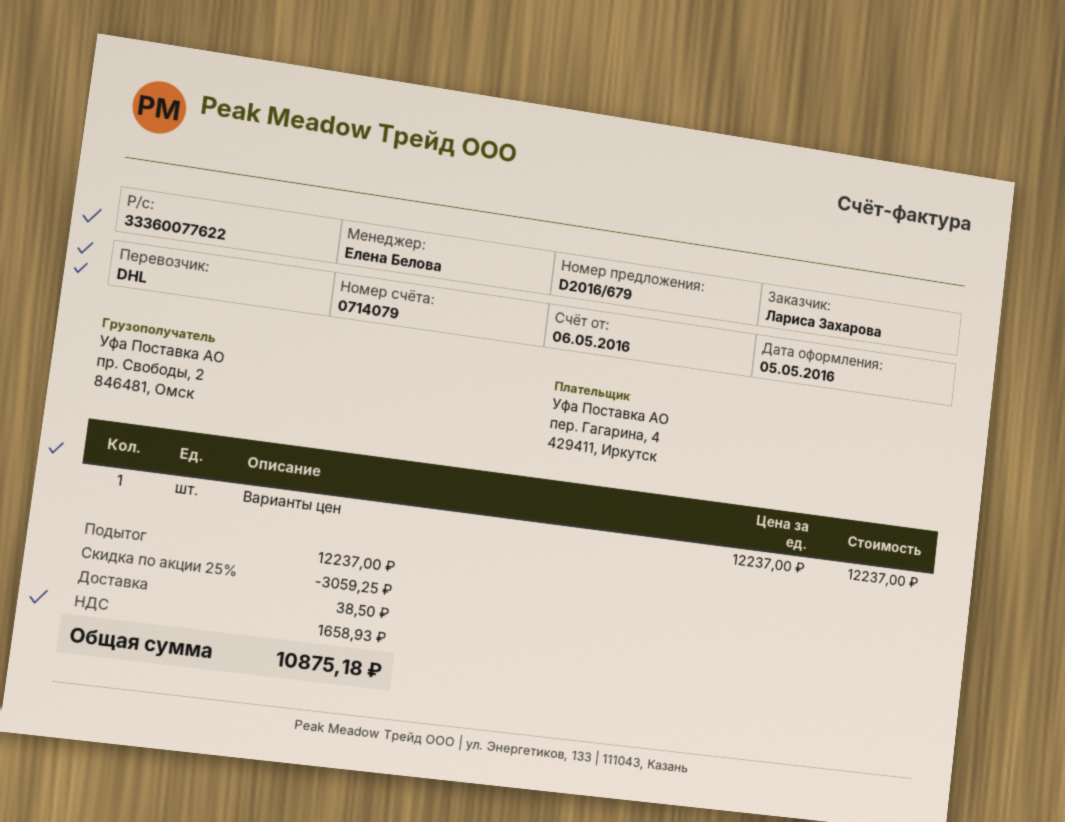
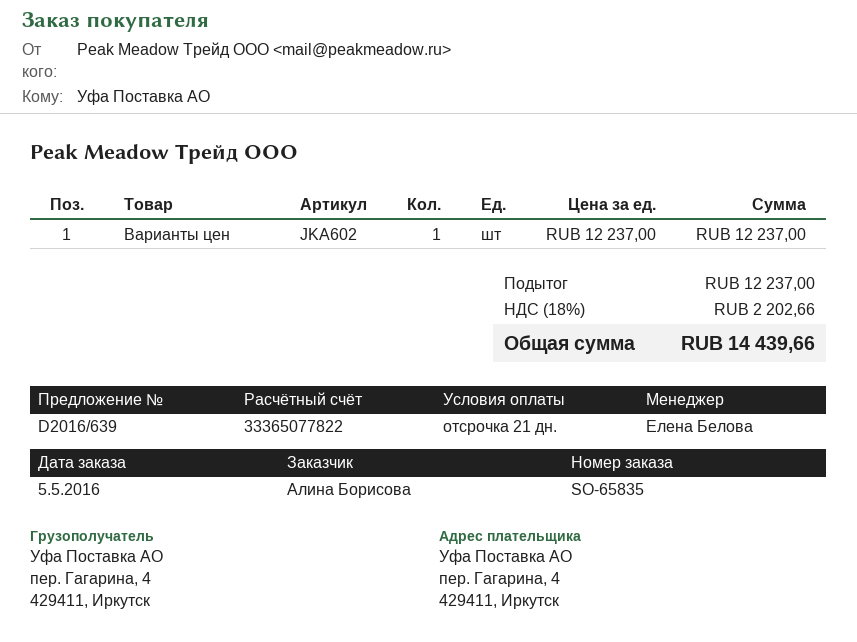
quote number: D2016/679 -> D2016/639
ordered by: Лариса Захарова -> Алина Борисова
bank account: 33360077622 -> 33365077822
ship to: пр. Свободы, 2, 846481, Омск -> пер. Гагарина, 4, 429411, Иркутск
discount: 25% = 3059.25 -> none
shipping: 38.50 -> none
tax: 1658.93 -> 2202.66
total: 10875.18 -> 14439.66

